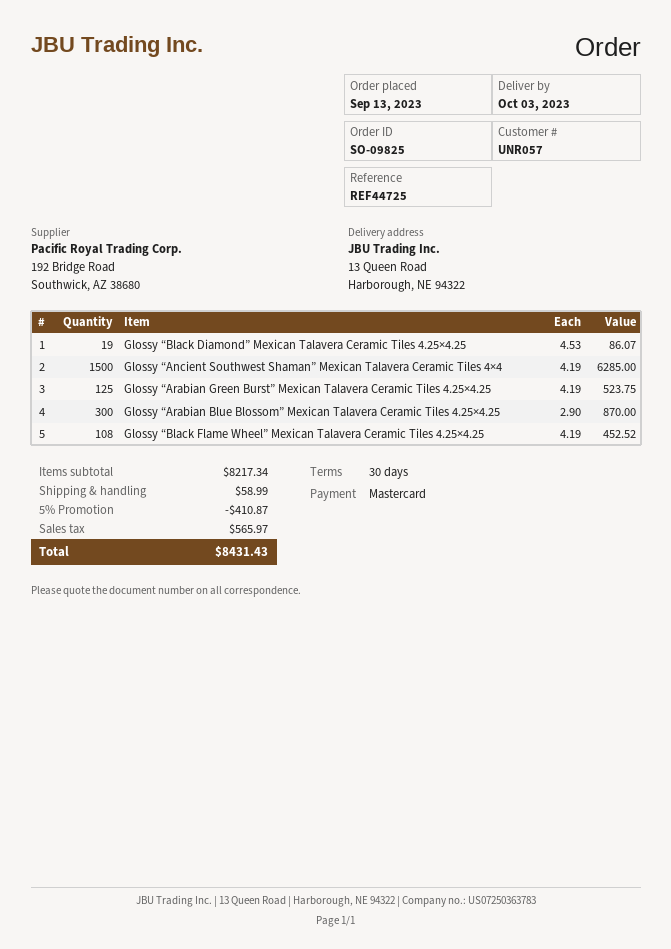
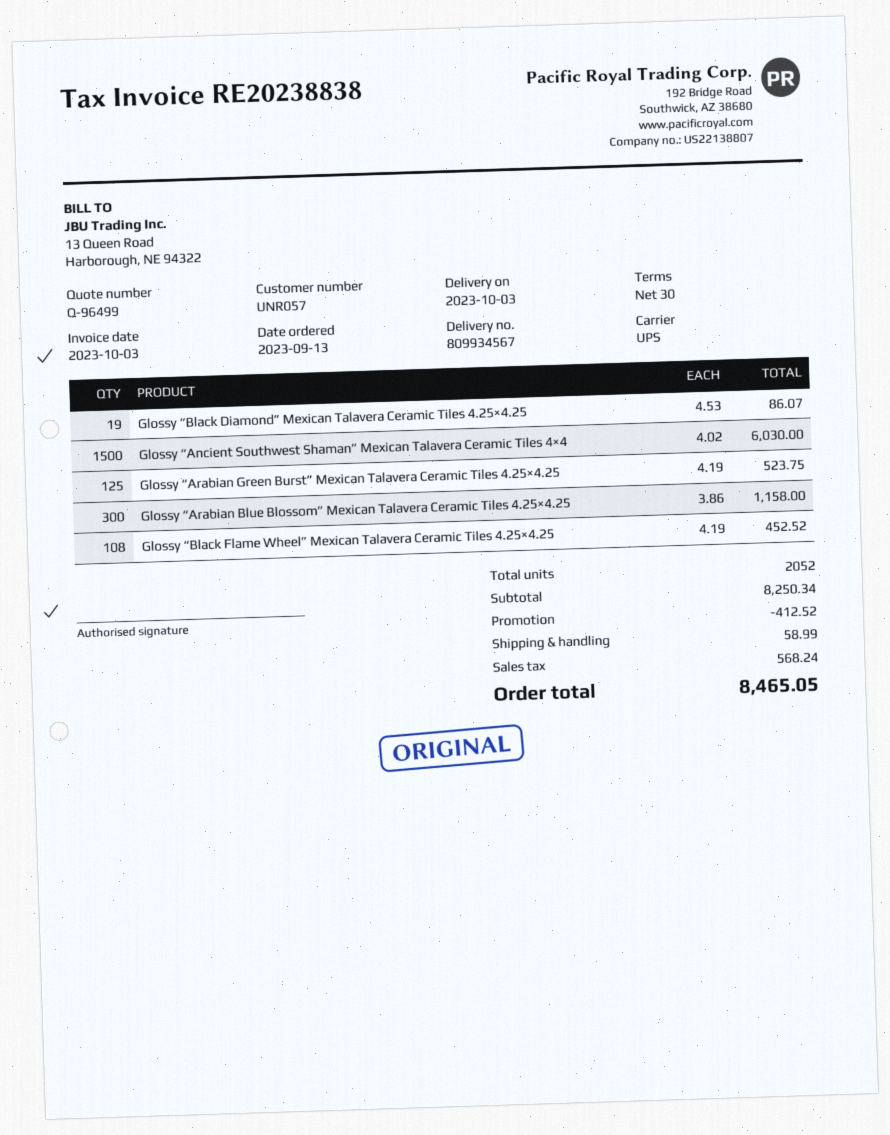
Glossy “Ancient Southwest Shaman” Mexican Talavera Ceramic Tiles 4×4: 1500 x 4.19 = 6285.00 -> 1500 x 4.02 = 6030.00
Glossy “Arabian Blue Blossom” Mexican Talavera Ceramic Tiles 4.25×4.25: 300 x 2.90 = 870.00 -> 300 x 3.86 = 1158.00
subtotal: 8217.34 -> 8250.34
discount: 410.87 -> 412.52
tax: 565.97 -> 568.24
total: 8431.43 -> 8465.05

